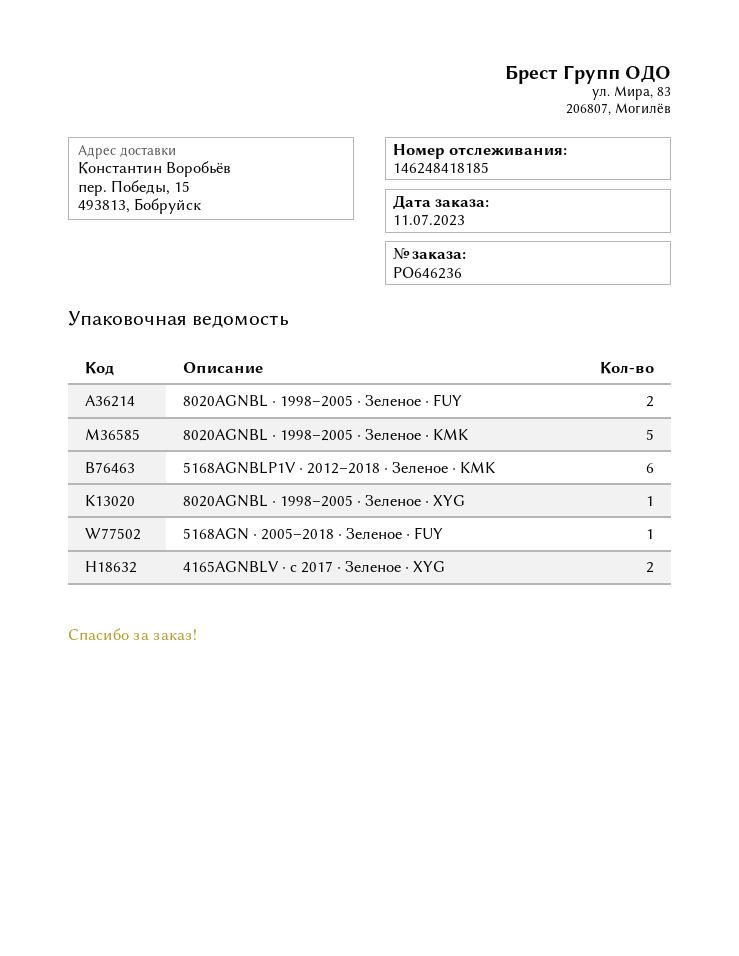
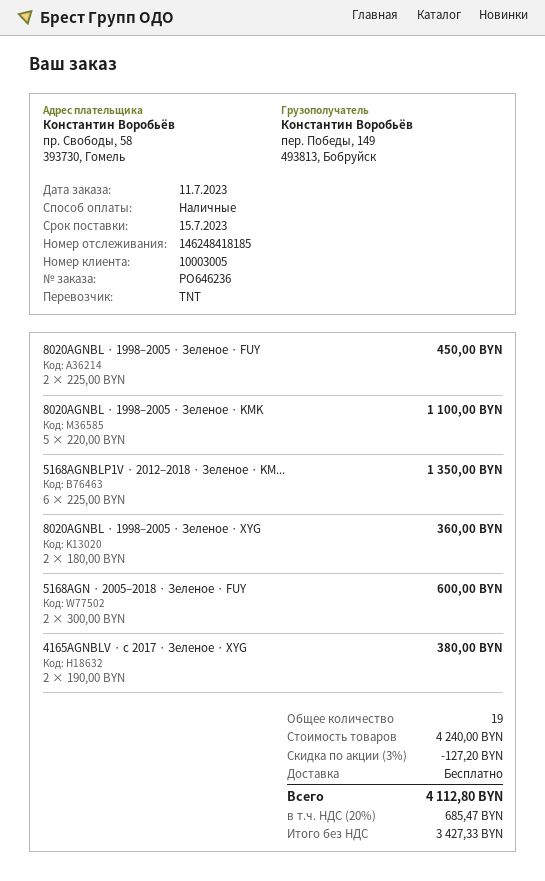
ship to: пер. Победы, 15, 493813, Бобруйск -> пер. Победы, 149, 493813, Бобруйск
8020AGNBL · 1998–2005 · Зеленое · XYG: 1 -> 2
5168AGN · 2005–2018 · Зеленое · FUY: 1 -> 2

